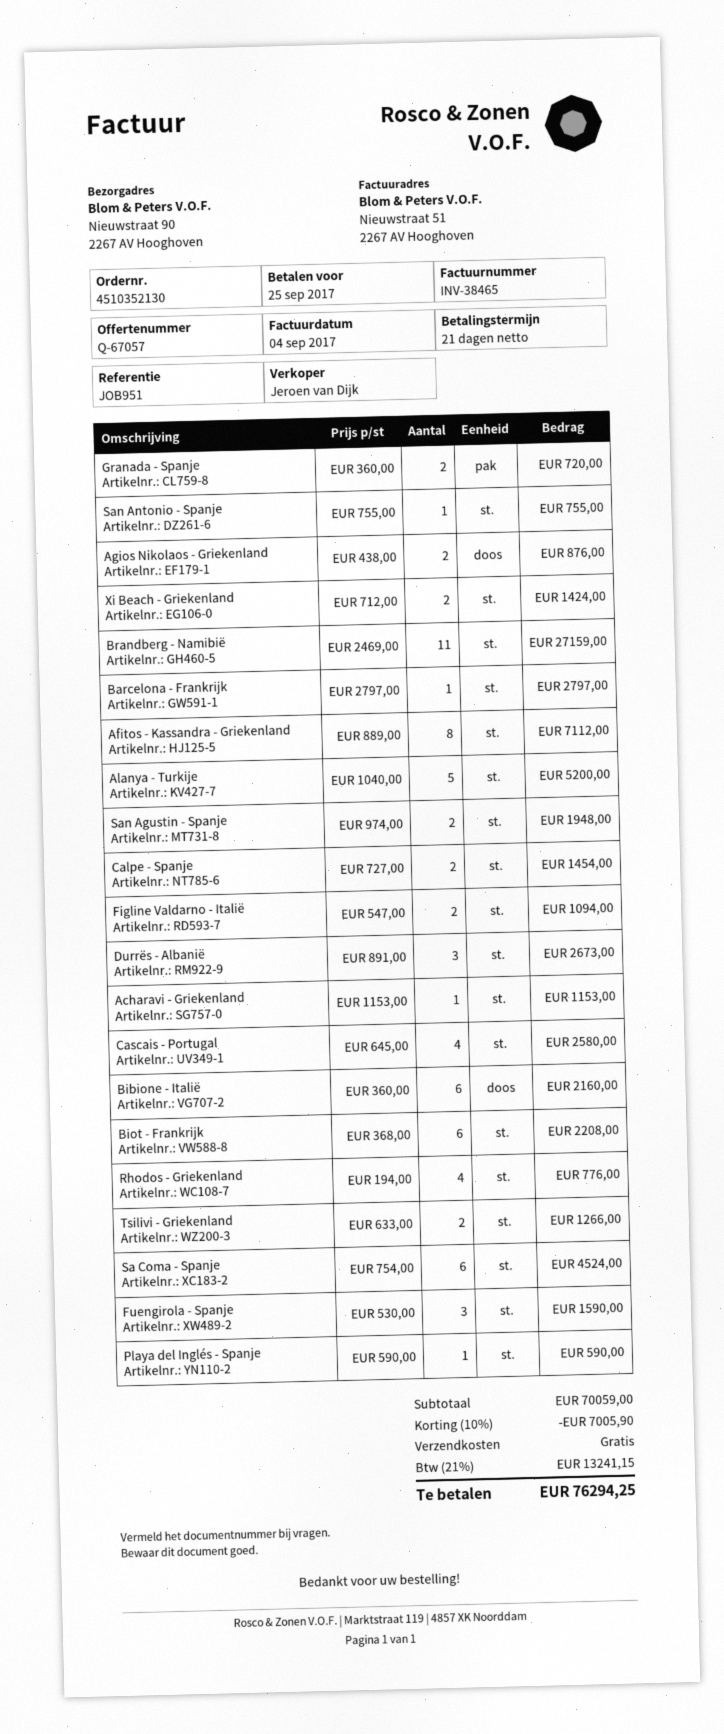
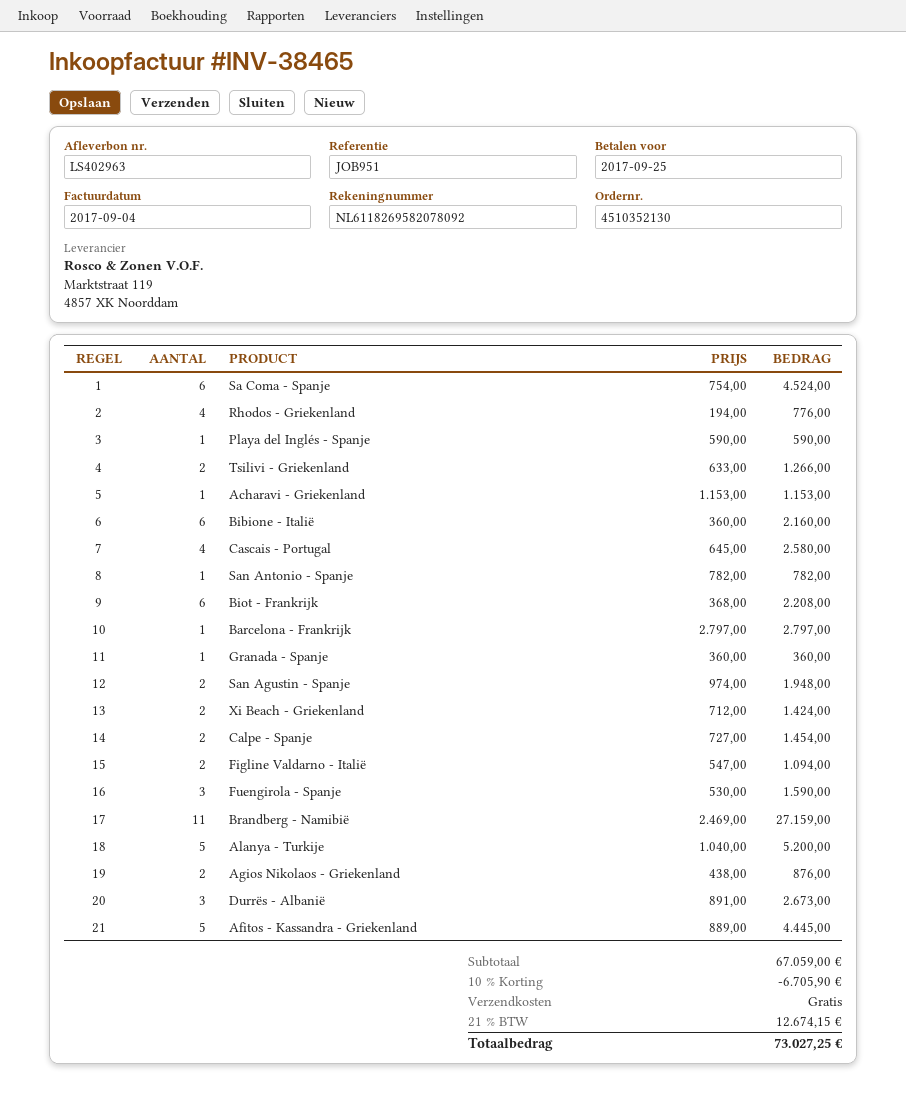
Granada - Spanje: 2 x 360.00 = 720.00 -> 1 x 360.00 = 360.00
San Antonio - Spanje: 1 x 755.00 = 755.00 -> 1 x 782.00 = 782.00
Afitos - Kassandra - Griekenland: 8 x 889.00 = 7112.00 -> 5 x 889.00 = 4445.00
subtotal: 70059.00 -> 67059.00
discount: 10% = 7005.90 -> 10% = 6705.90
tax: 21% = 13241.15 -> 21% = 12674.15
total: 76294.25 -> 73027.25

